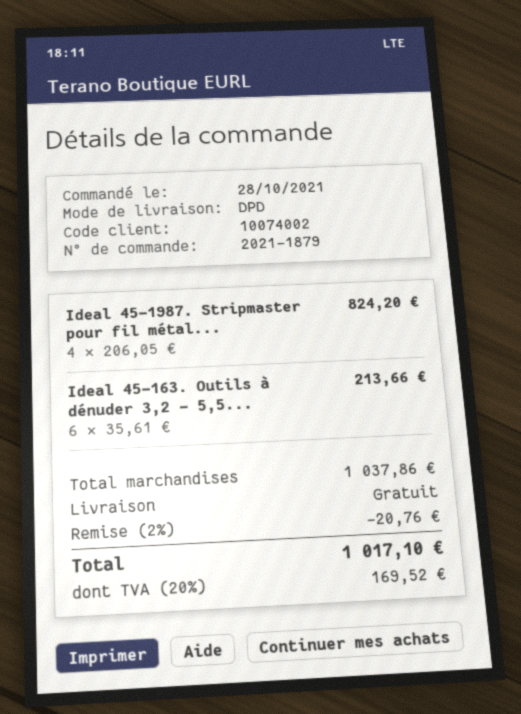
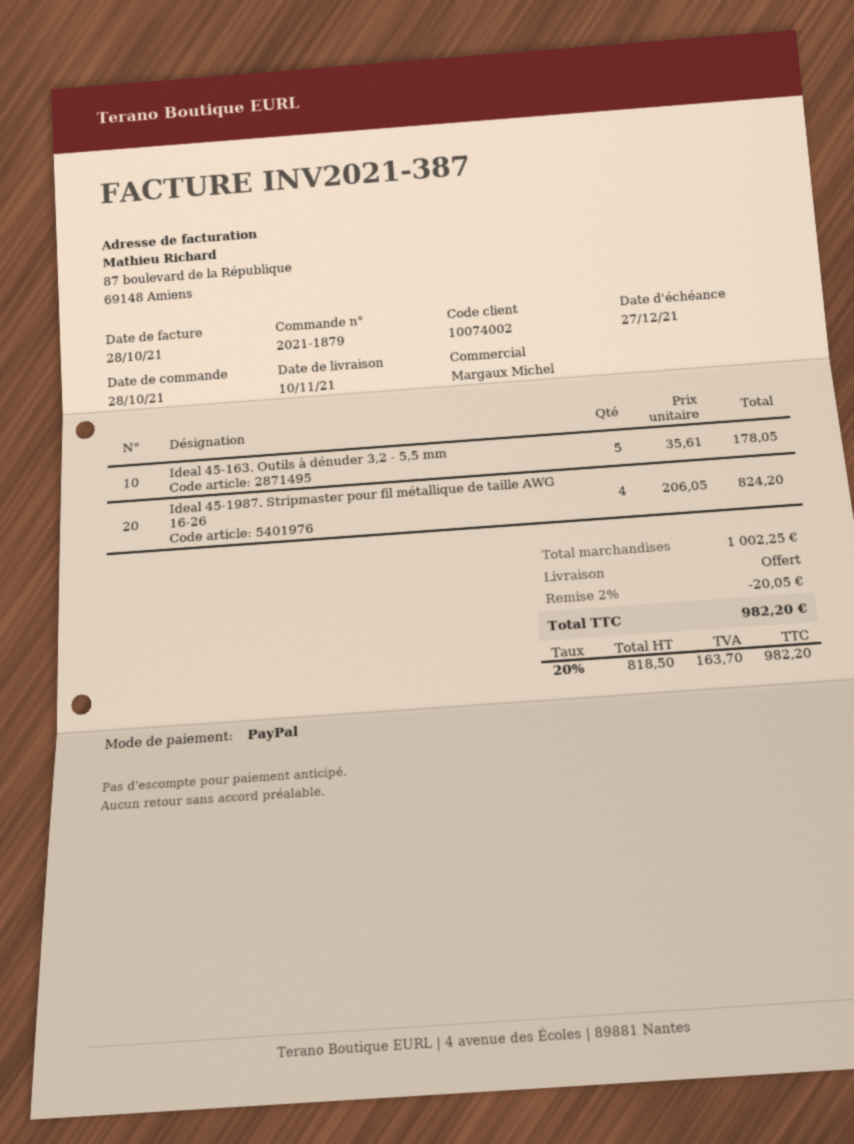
Ideal 45-163. Outils à dénuder 3,2 - 5,5...: 6 x 35.61 = 213.66 -> 5 x 35.61 = 178.05
subtotal: 1037.86 -> 1002.25
discount: 2% = 20.76 -> 2% = 20.05
tax: 20% = 169.52 -> 20% = 163.70
total: 1017.10 -> 982.20

